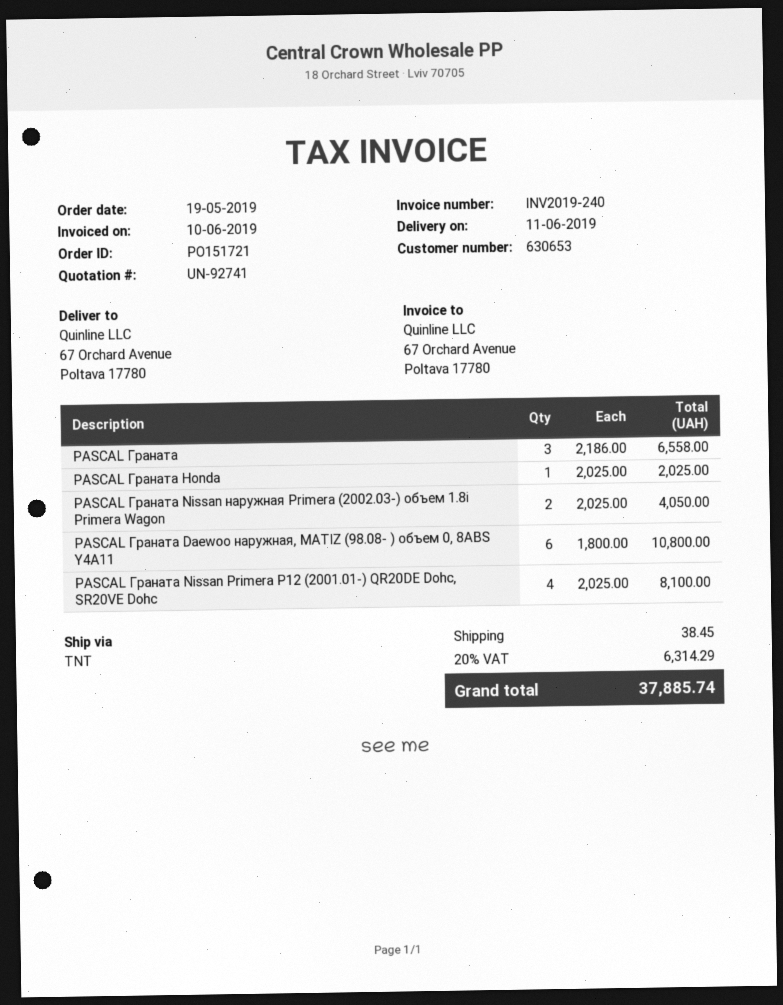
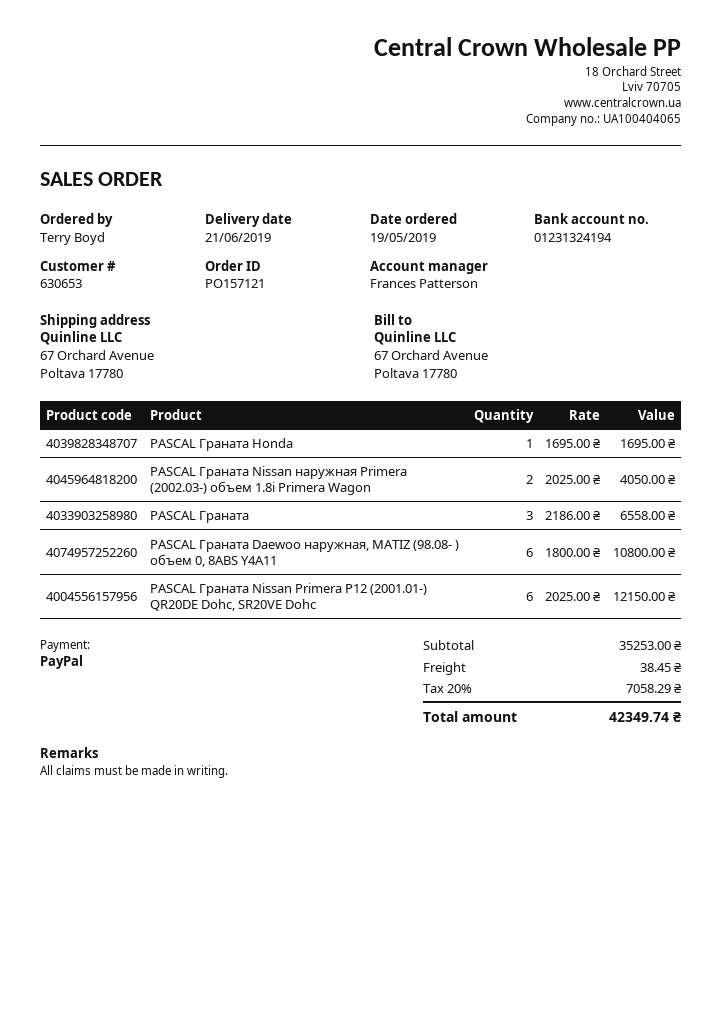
order number: PO151721 -> PO157121
delivery date: 2019-06-11 -> 2019-06-21
PASCAL Граната Honda: 1 x 2025.00 = 2025.00 -> 1 x 1695.00 = 1695.00
PASCAL Граната Nissan Primera P12 (2001.01-) QR20DE Dohc, SR20VE Dohc: 4 x 2025.00 = 8100.00 -> 6 x 2025.00 = 12150.00
tax: 20% = 6314.29 -> 20% = 7058.29
total: 37885.74 -> 42349.74

